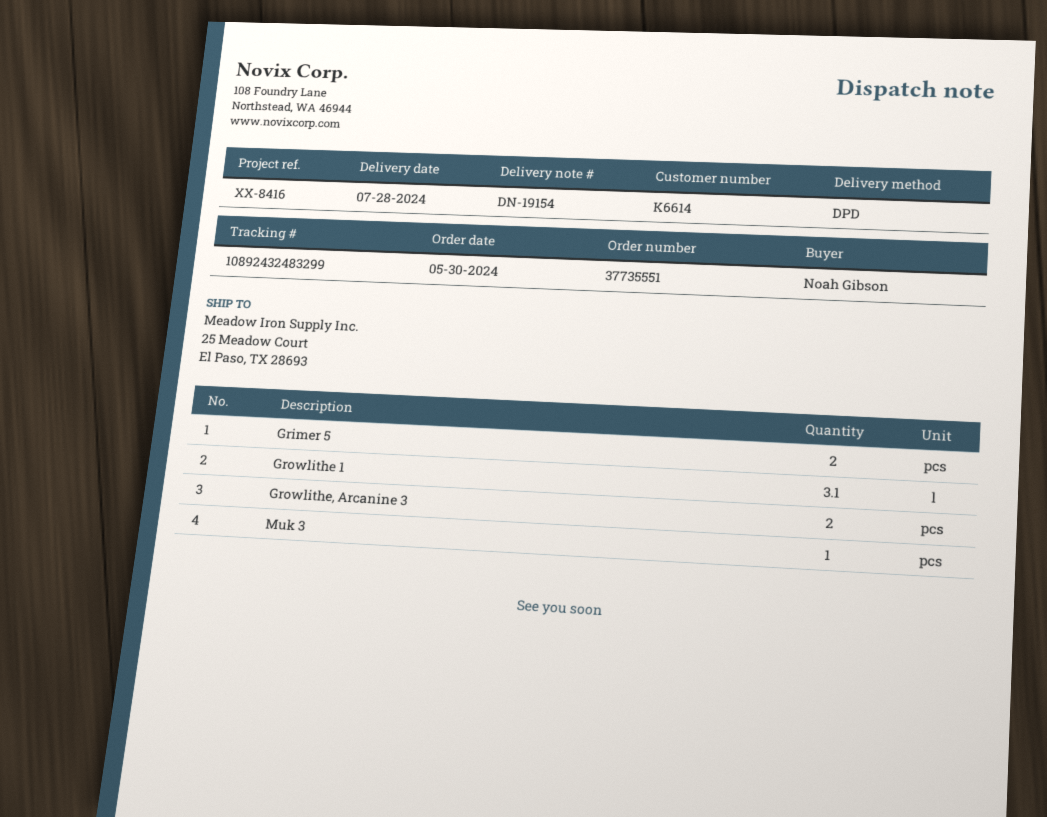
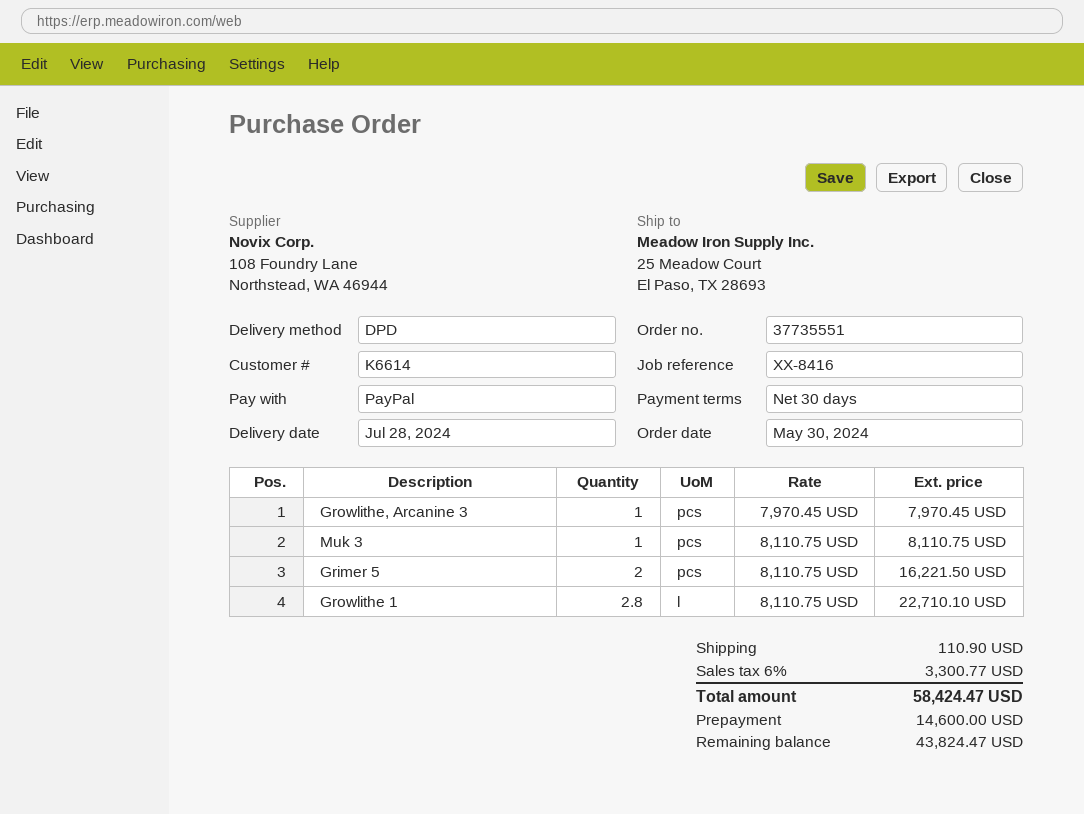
Growlithe 1: 3.1 -> 2.8
Growlithe, Arcanine 3: 2 -> 1

